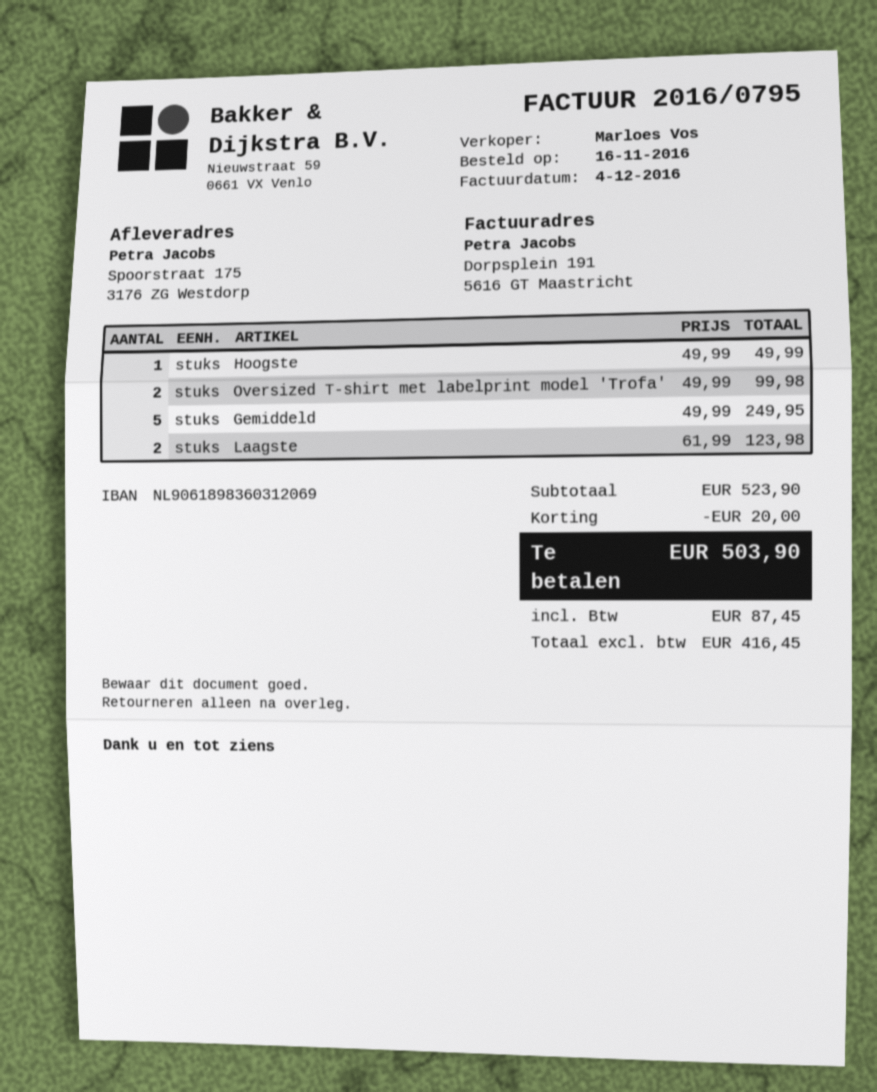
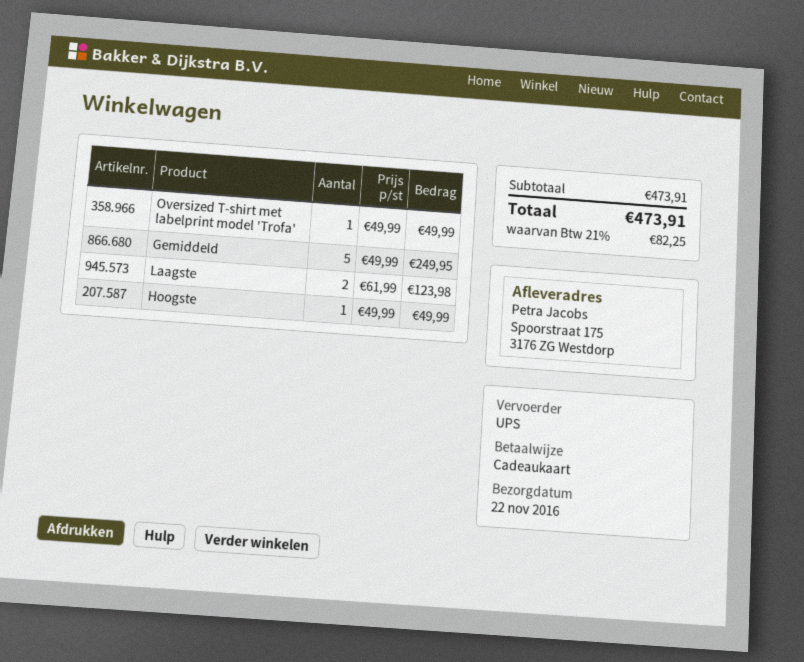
Oversized T-shirt met labelprint model 'Trofa': 2 x 49.99 = 99.98 -> 1 x 49.99 = 49.99
subtotal: 523.90 -> 473.91
discount: 20.00 -> none
tax: 87.45 -> 82.25
total: 503.90 -> 473.91

